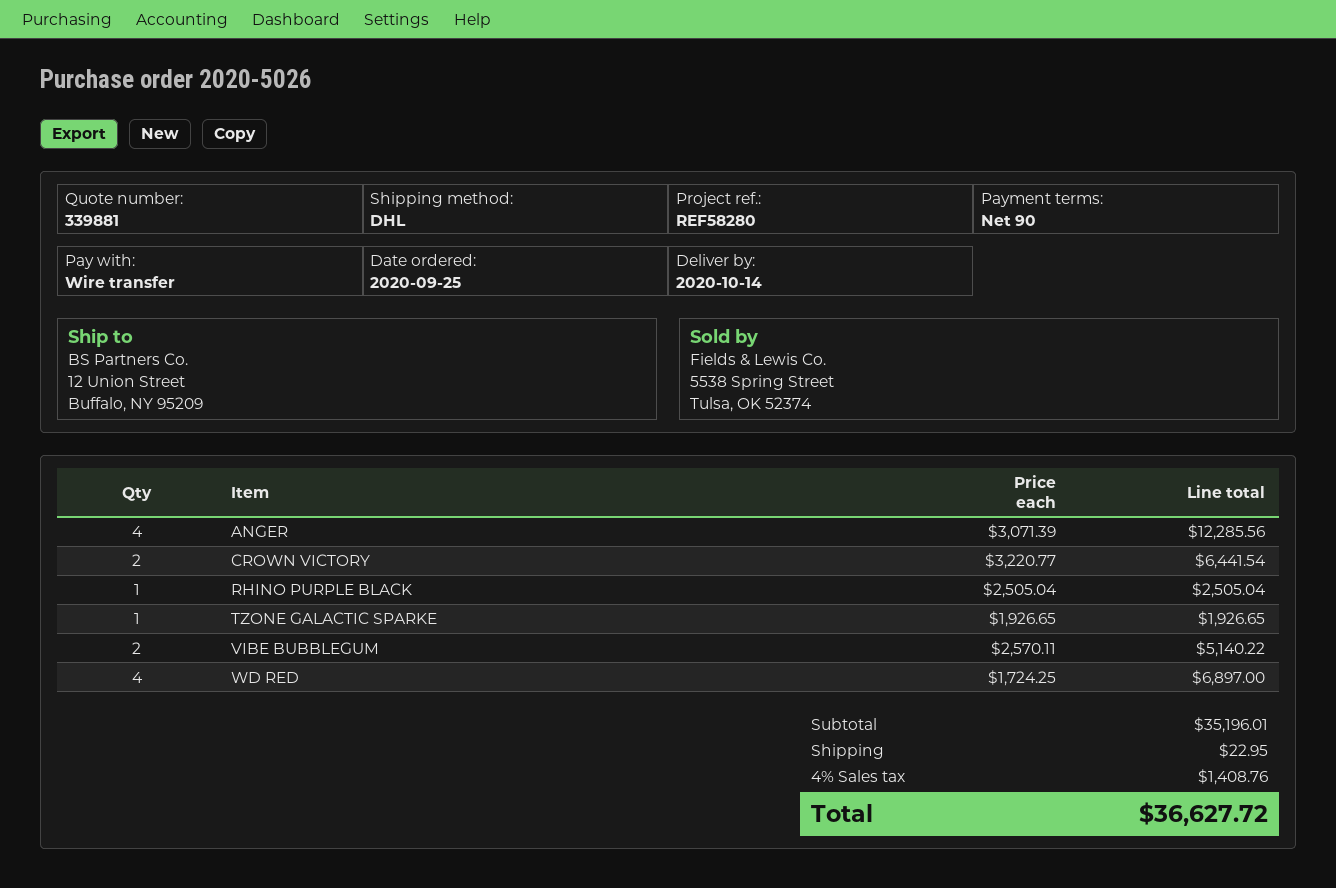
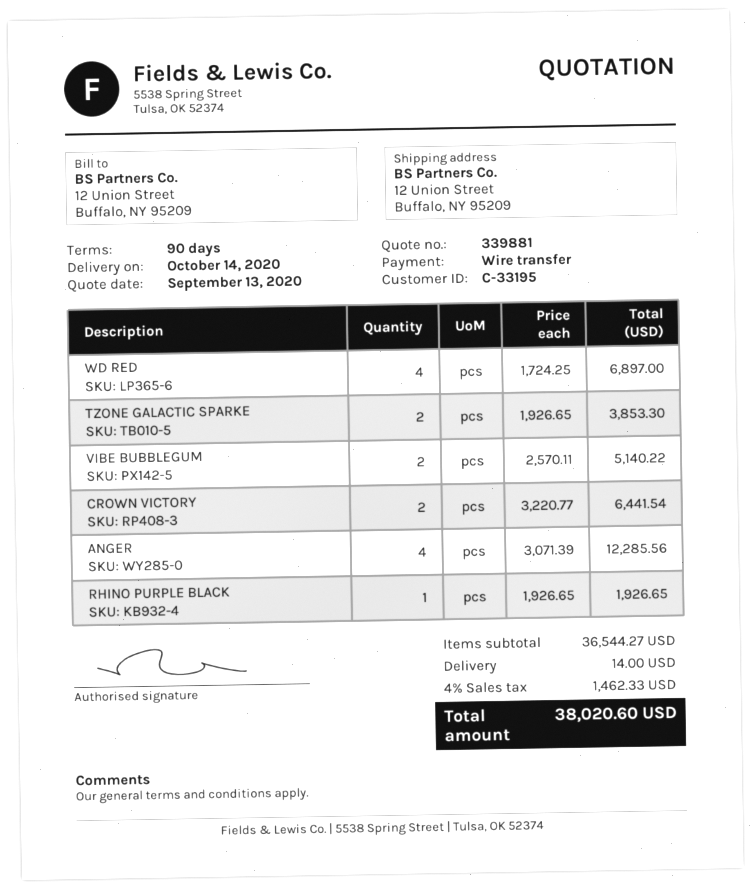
RHINO PURPLE BLACK: 1 x 2505.04 = 2505.04 -> 1 x 1926.65 = 1926.65
TZONE GALACTIC SPARKE: 1 x 1926.65 = 1926.65 -> 2 x 1926.65 = 3853.30
subtotal: 35196.01 -> 36544.27
shipping: 22.95 -> 14.00
tax: 4% = 1408.76 -> 4% = 1462.33
total: 36627.72 -> 38020.60

